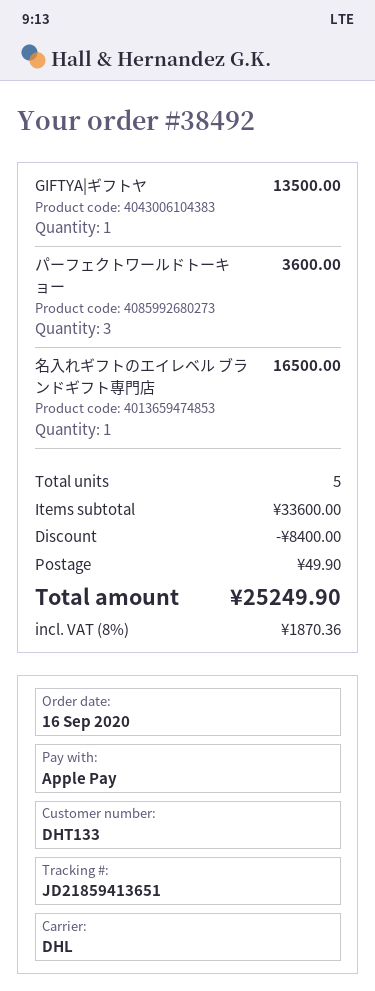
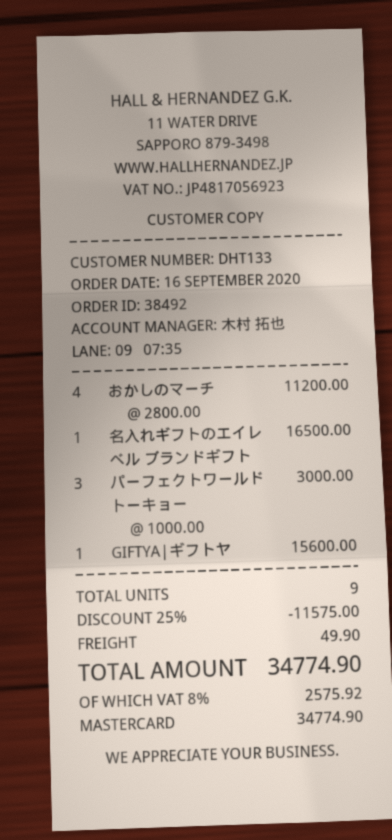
payment method: Apple Pay -> Mastercard
GIFTYA|ギフトヤ: 1 for 13500.00 -> 1 for 15600.00
パーフェクトワールドトーキョー: 3 for 3600.00 -> 3 for 3000.00
おかしのマーチ: none -> 4 for 11200.00
total quantity: 5 -> 9
discount: 8400.00 -> 11575.00
tax: 8% = 1870.36 -> 8% = 2575.92
total: 25249.90 -> 34774.90

